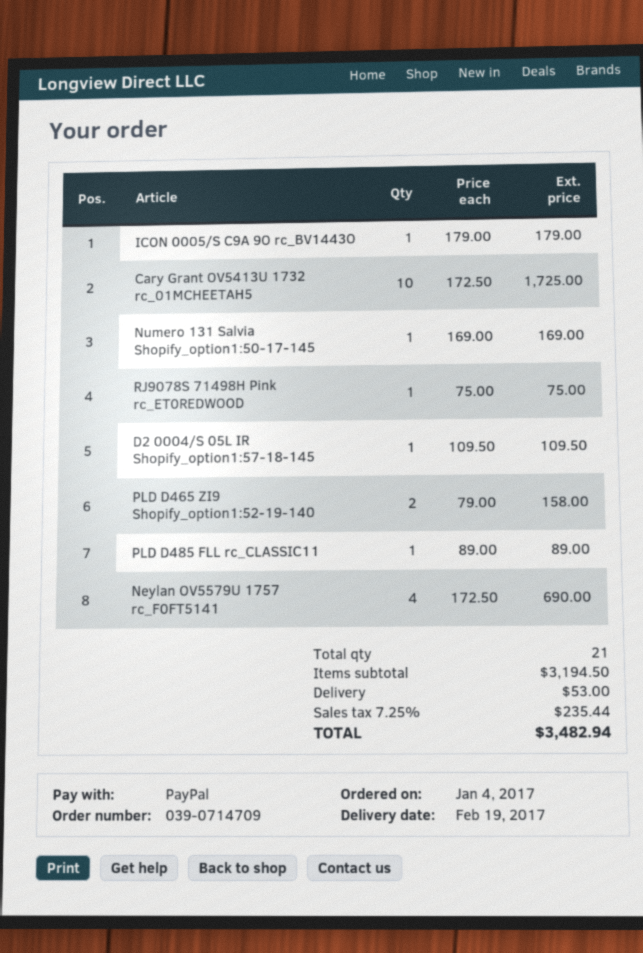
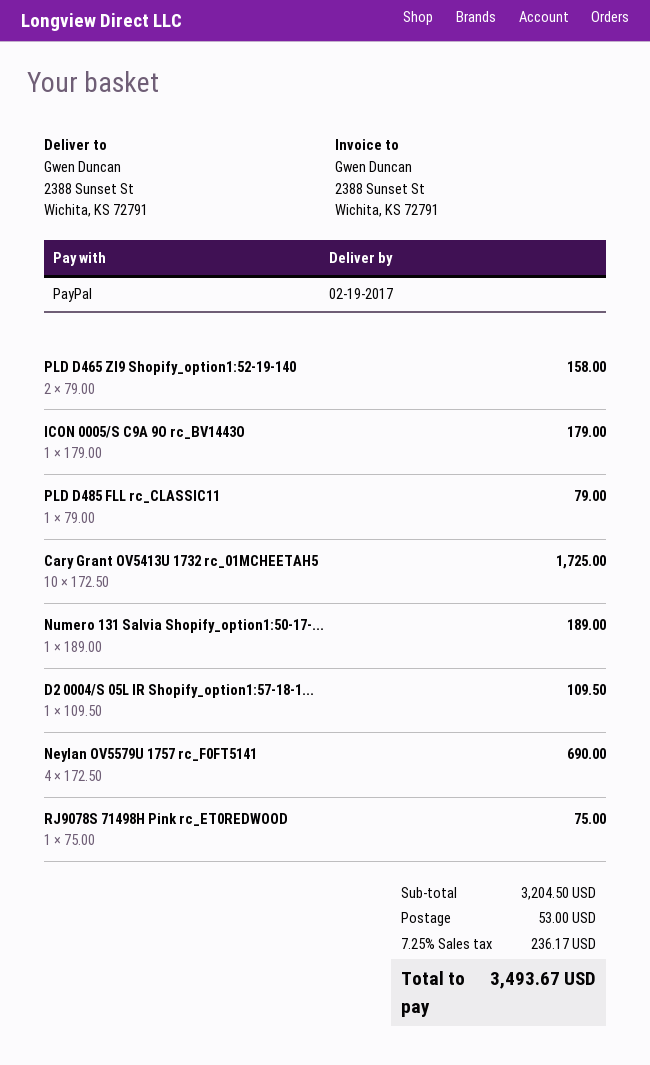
Numero 131 Salvia Shopify_option1:50-17-145: 1 x 169.00 = 169.00 -> 1 x 189.00 = 189.00
PLD D485 FLL rc_CLASSIC11: 1 x 89.00 = 89.00 -> 1 x 79.00 = 79.00
subtotal: 3194.50 -> 3204.50
tax: 7.25% = 235.44 -> 7.25% = 236.17
total: 3482.94 -> 3493.67

